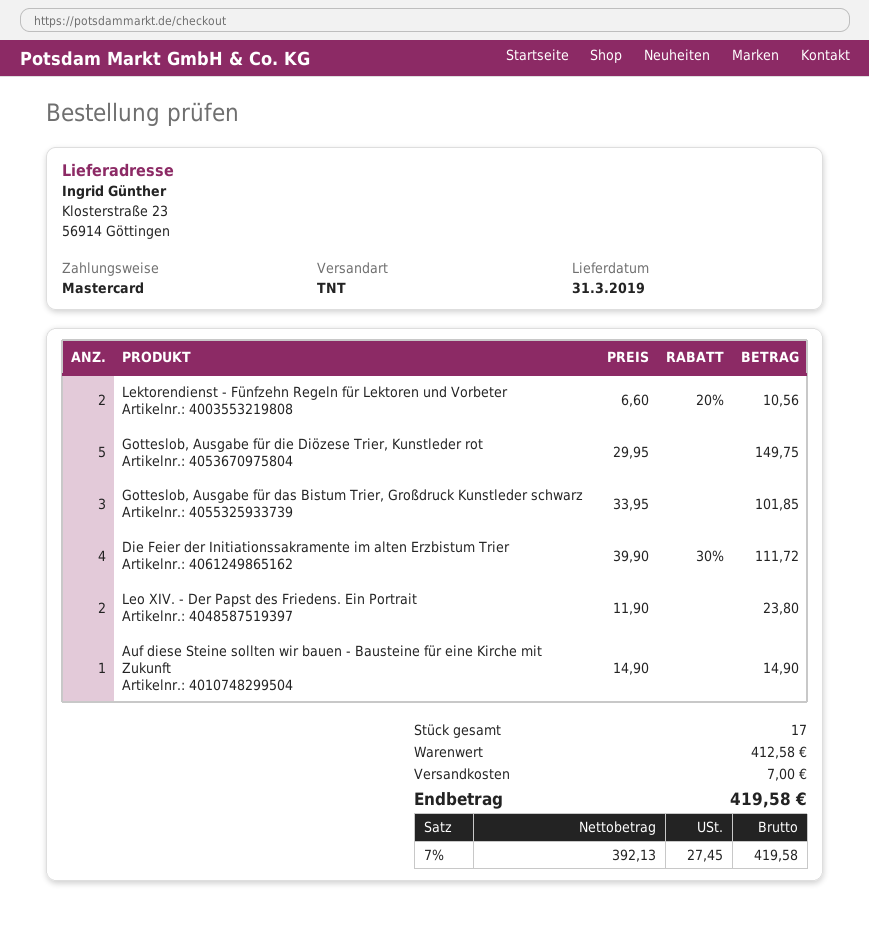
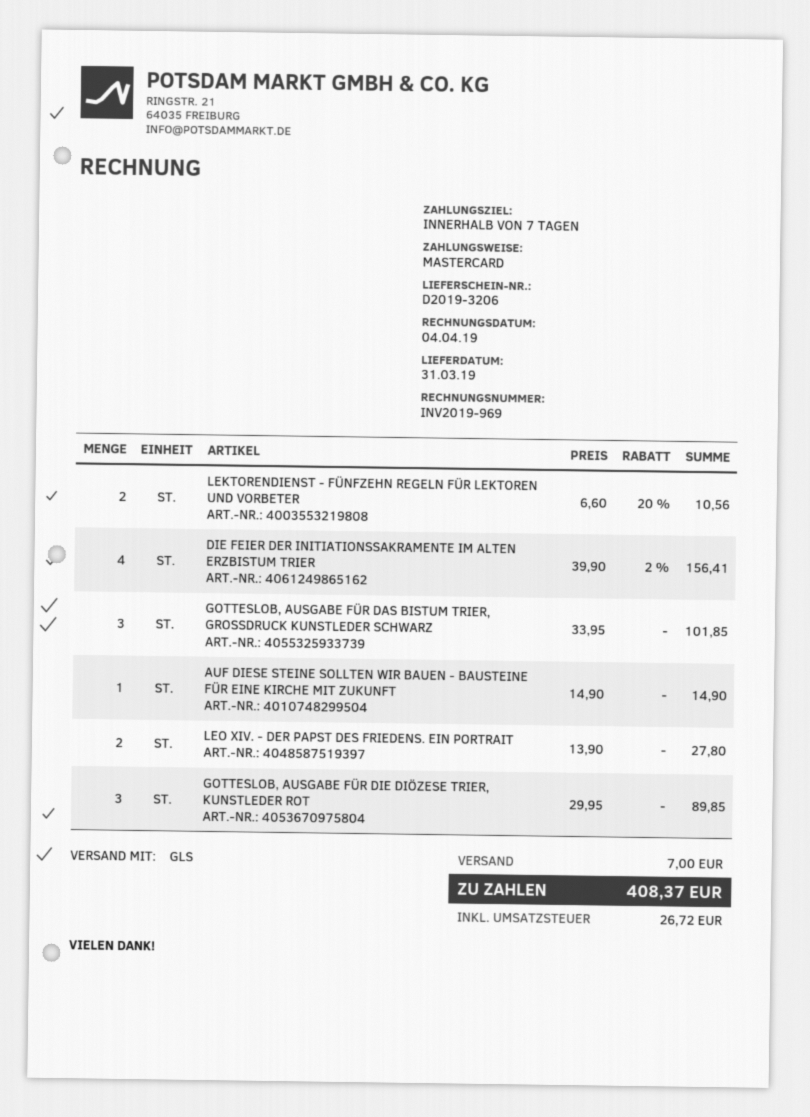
shipping method: TNT -> GLS
Gotteslob, Ausgabe für die Diözese Trier, Kunstleder rot: 5 x 29.95 = 149.75 -> 3 x 29.95 = 89.85
Die Feier der Initiationssakramente im alten Erzbistum Trier: 4 x 39.90 - 30% = 111.72 -> 4 x 39.90 - 2% = 156.41
Leo XIV. - Der Papst des Friedens. Ein Portrait: 2 x 11.90 = 23.80 -> 2 x 13.90 = 27.80
tax: 27.45 -> 26.72
total: 419.58 -> 408.37

